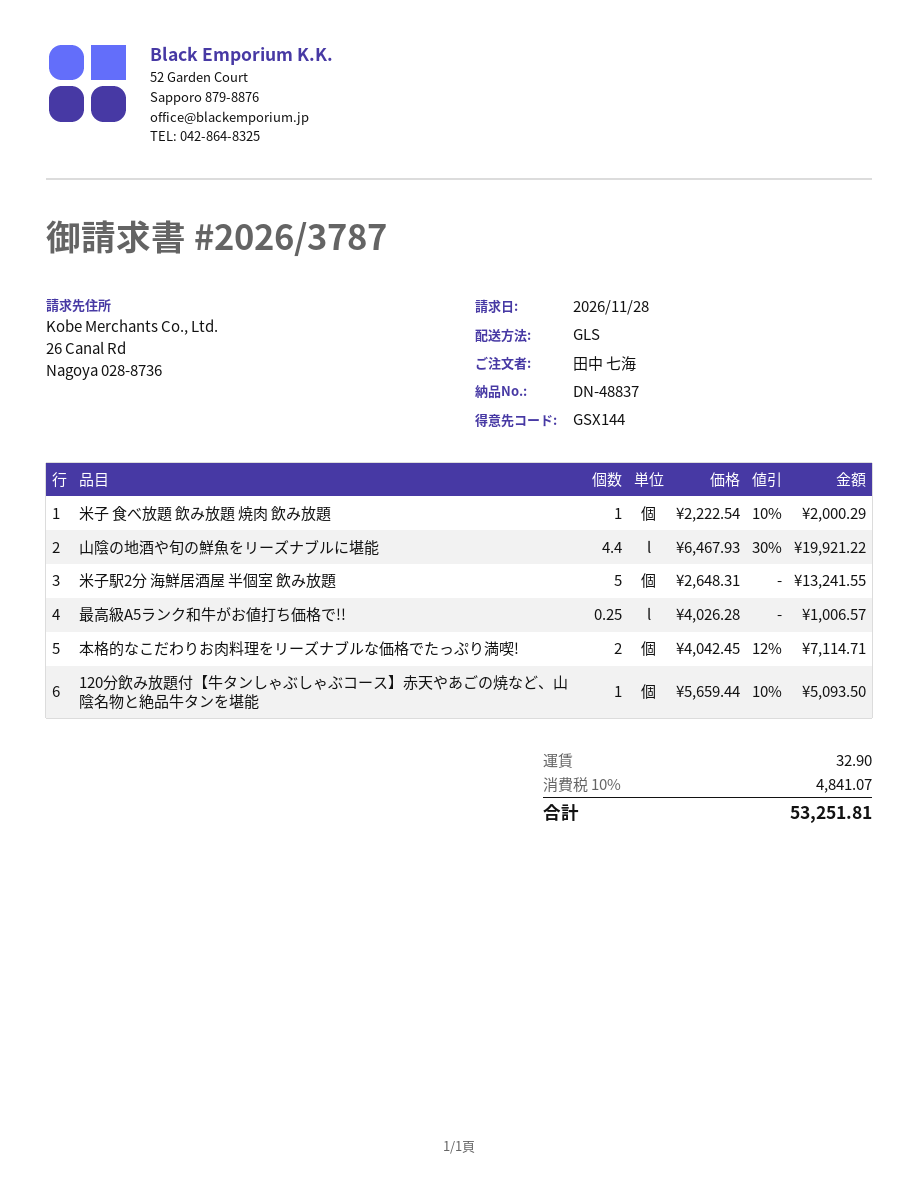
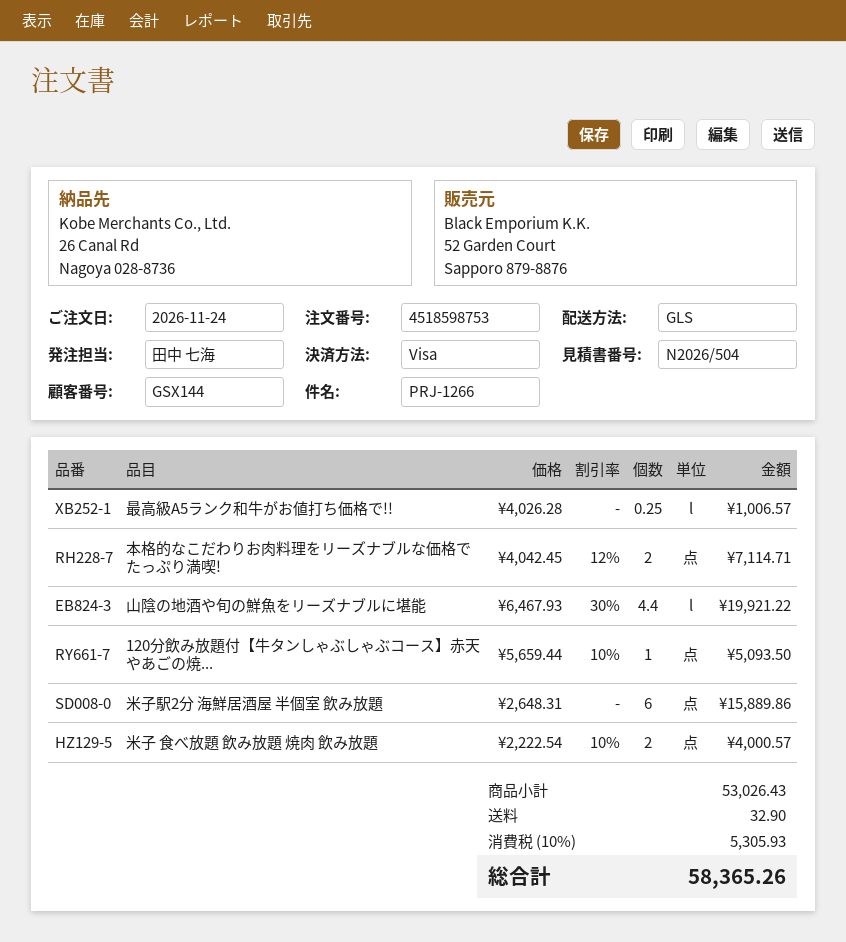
米子 食べ放題 飲み放題 焼肉 飲み放題: 1 x 2222.54 - 10% = 2000.29 -> 2 x 2222.54 - 10% = 4000.57
米子駅2分 海鮮居酒屋 半個室 飲み放題: 5 x 2648.31 = 13241.55 -> 6 x 2648.31 = 15889.86
tax: 10% = 4841.07 -> 10% = 5305.93
total: 53251.81 -> 58365.26

